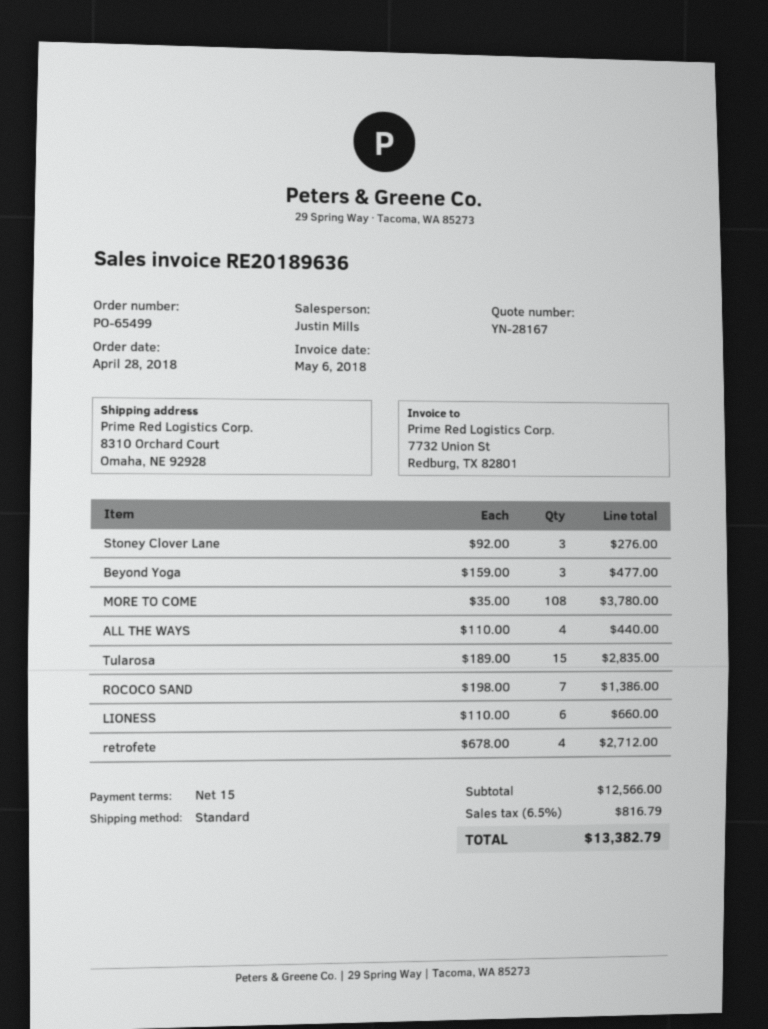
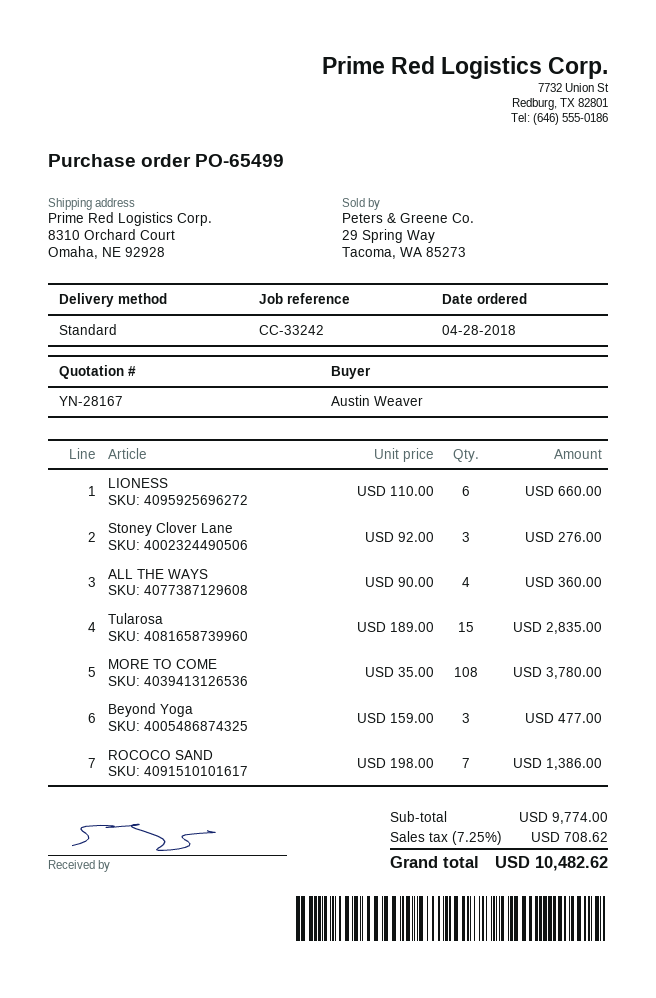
ALL THE WAYS: 4 x 110.00 = 440.00 -> 4 x 90.00 = 360.00
retrofete: 4 x 678.00 = 2712.00 -> none
subtotal: 12566.00 -> 9774.00
tax: 6.5% = 816.79 -> 7.25% = 708.62
total: 13382.79 -> 10482.62

